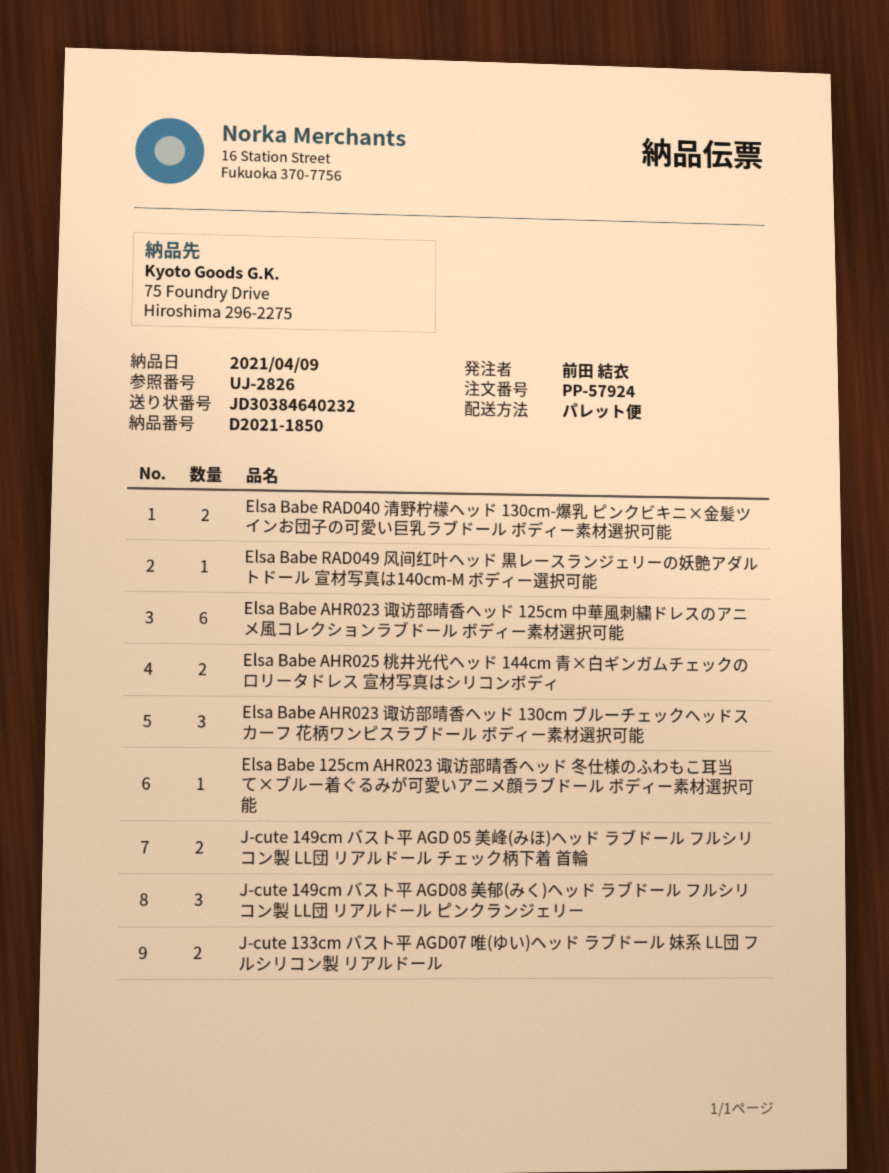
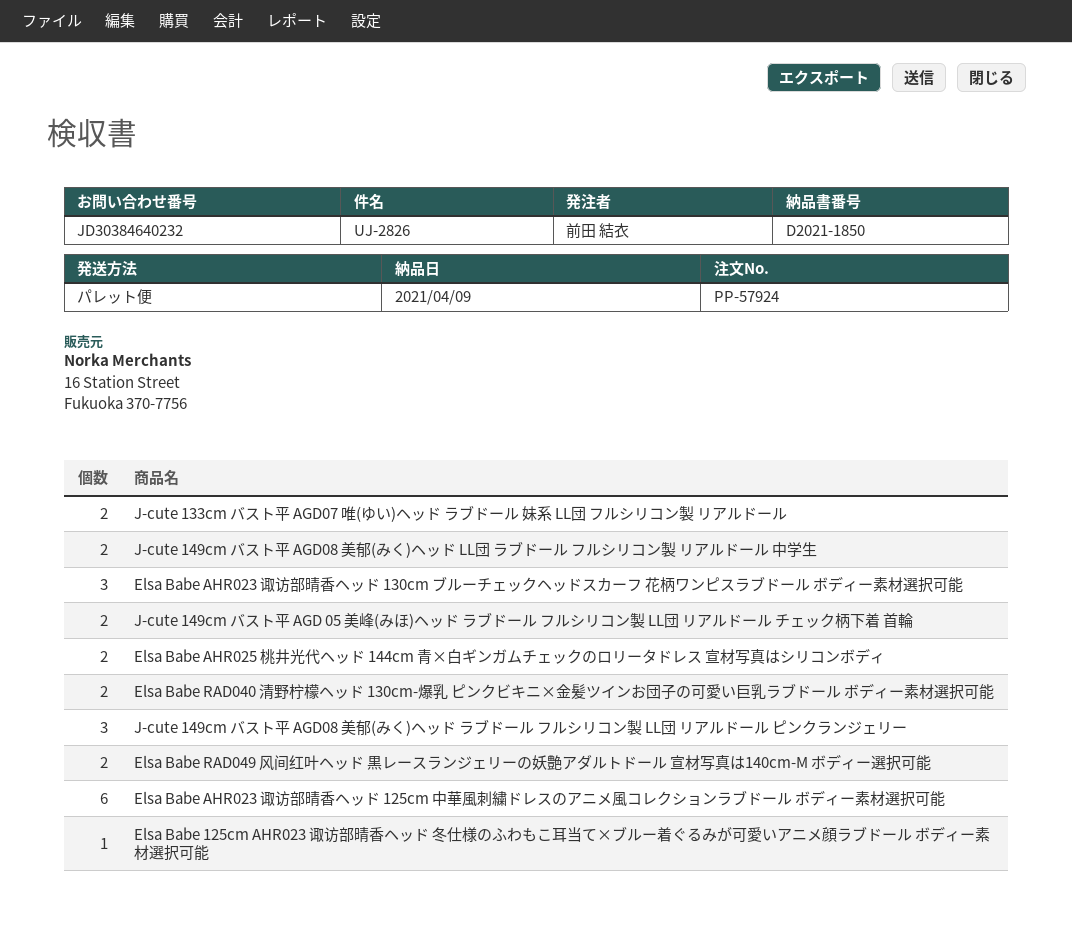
Elsa Babe RAD049 风间红叶ヘッド 黒レースランジェリーの妖艶アダルトドール 宣材写真は140cm-M ボディー選択可能: 1 -> 2
J-cute 149cm バスト平 AGD08 美郁(みく)ヘッド LL団 ラブドール フルシリコン製 リアルドール 中学生: none -> 2

